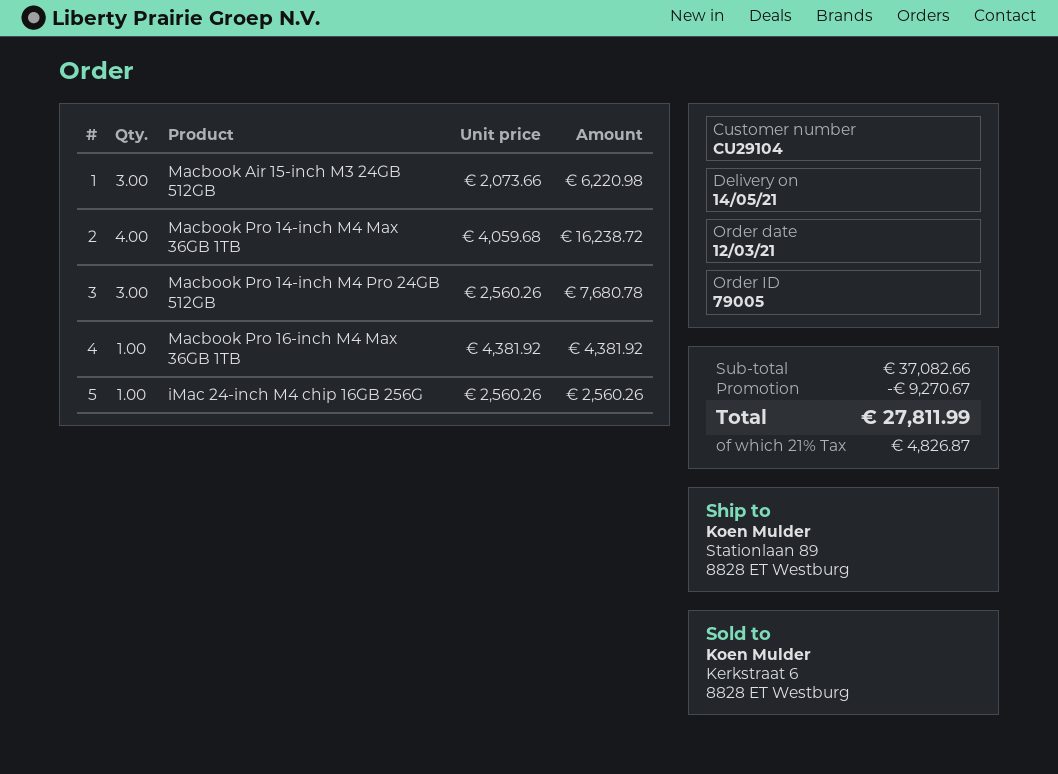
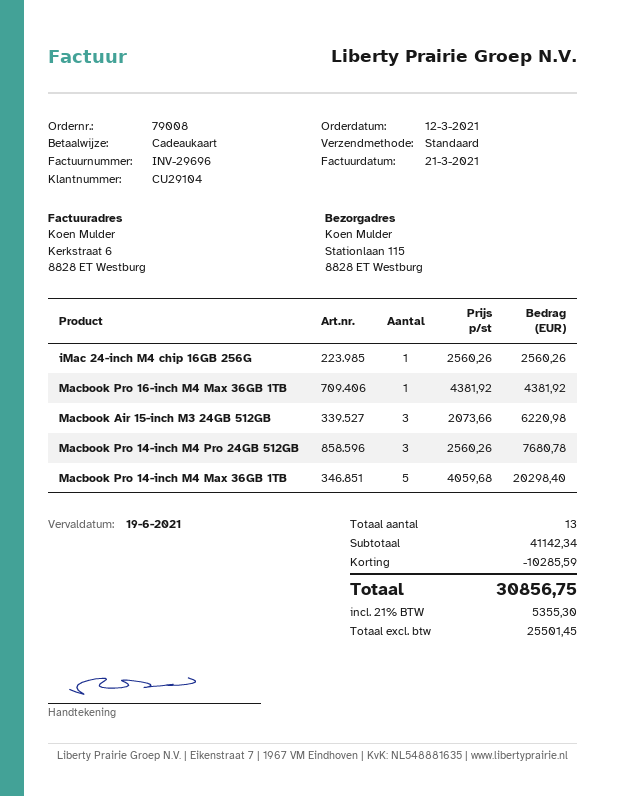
order number: 79005 -> 79008
ship to: Stationlaan 89, 8828 ET Westburg -> Stationlaan 115, 8828 ET Westburg
Macbook Pro 14-inch M4 Max 36GB 1TB: 4 x 4059.68 = 16238.72 -> 5 x 4059.68 = 20298.40
subtotal: 37082.66 -> 41142.34
discount: 9270.67 -> 10285.59
tax: 21% = 4826.87 -> 21% = 5355.30
total: 27811.99 -> 30856.75

